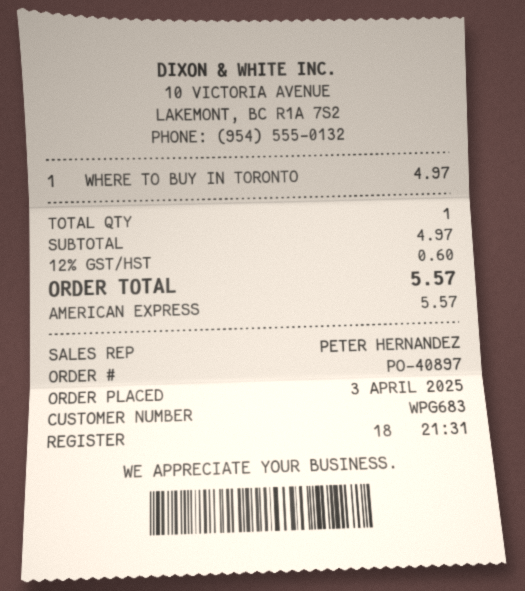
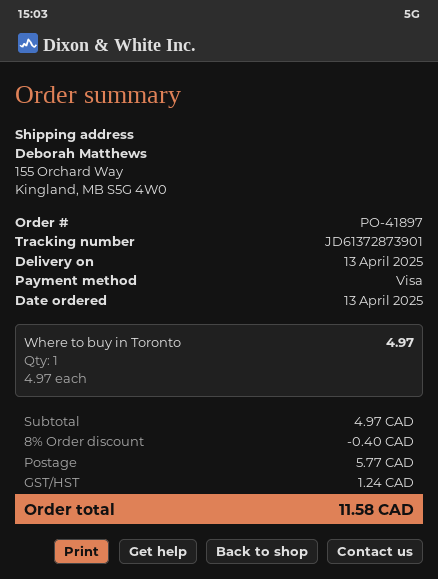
order number: PO-40897 -> PO-41897
order date: 2025-04-03 -> 2025-04-13
payment method: American Express -> Visa
discount: none -> 8% = 0.40
shipping: none -> 5.77
tax: 0.60 -> 1.24
total: 5.57 -> 11.58

